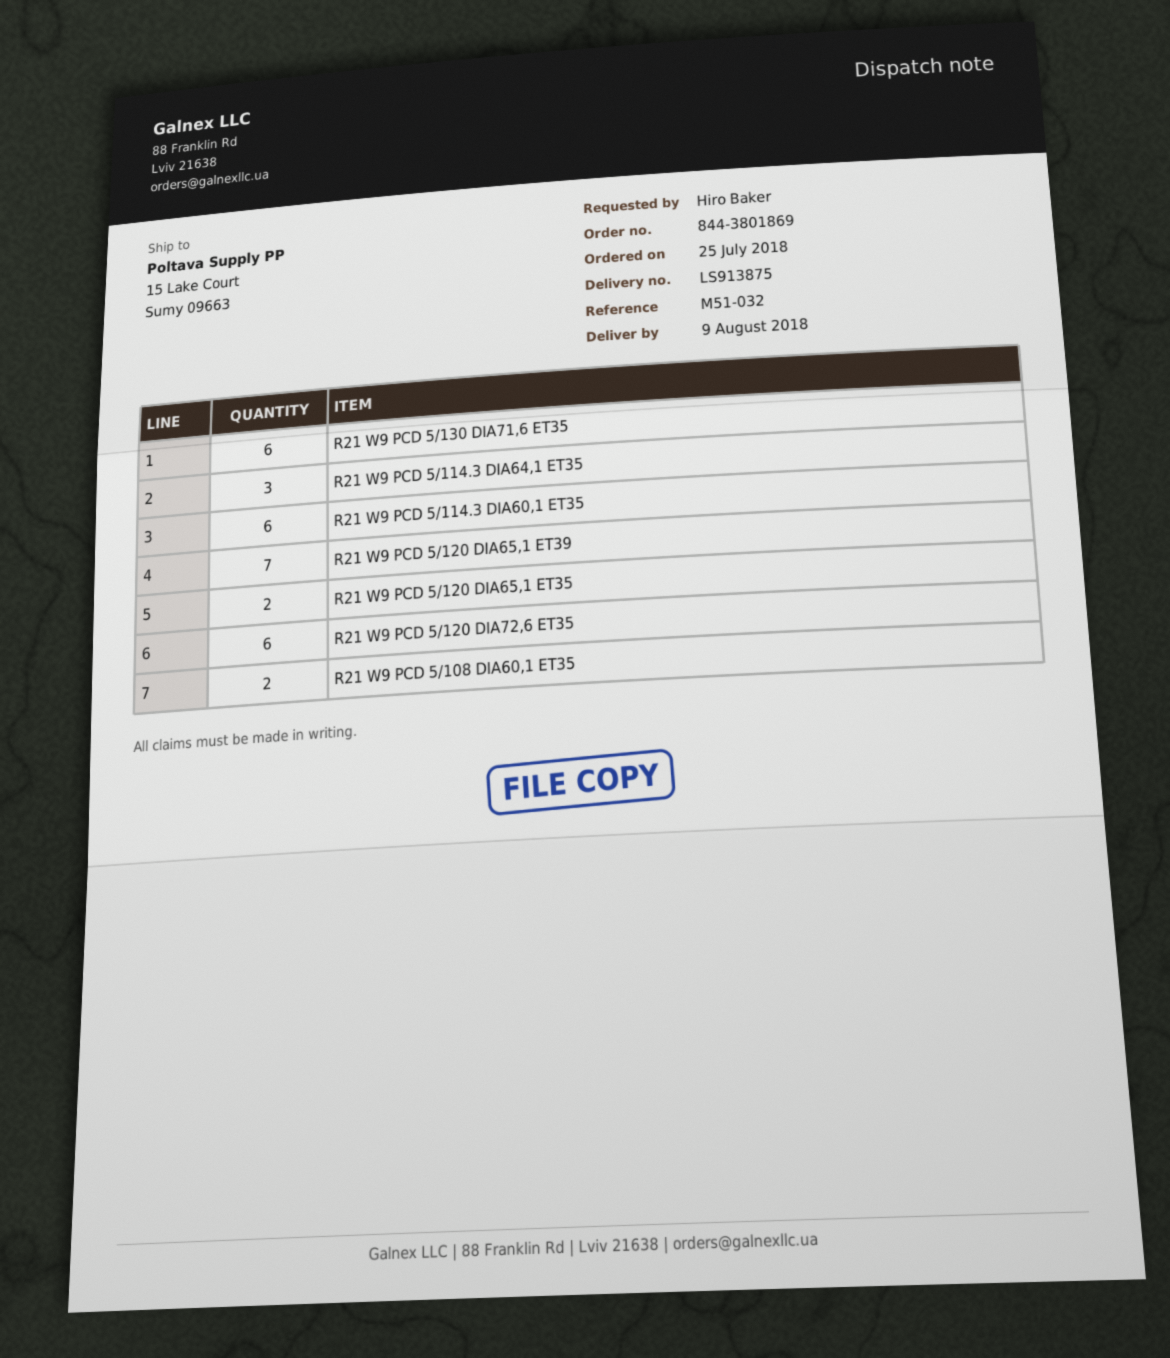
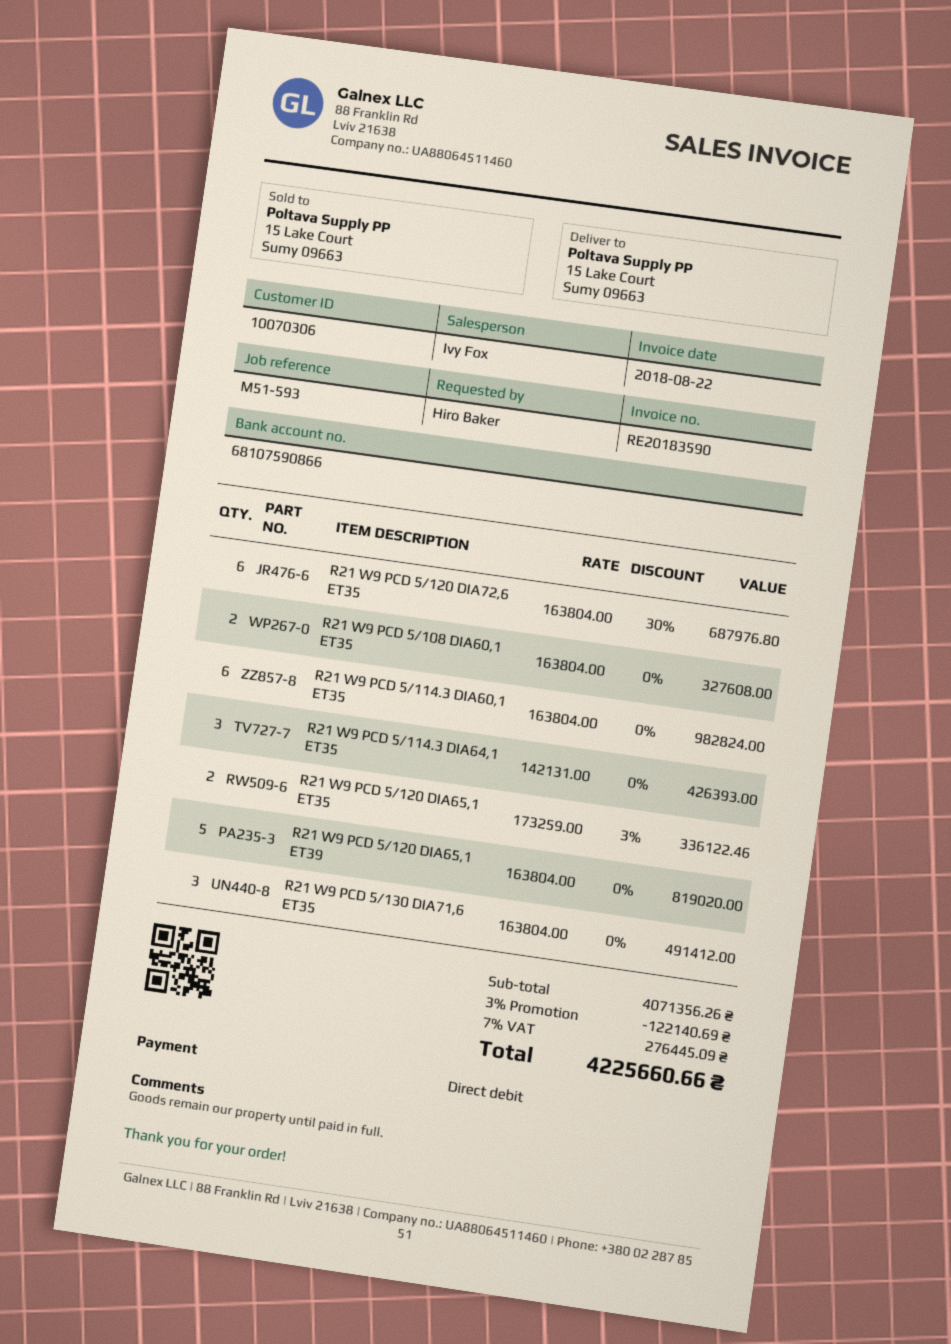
reference: M51-032 -> M51-593
R21 W9 PCD 5/130 DIA71,6 ET35: 6 -> 3
R21 W9 PCD 5/120 DIA65,1 ET39: 7 -> 5

